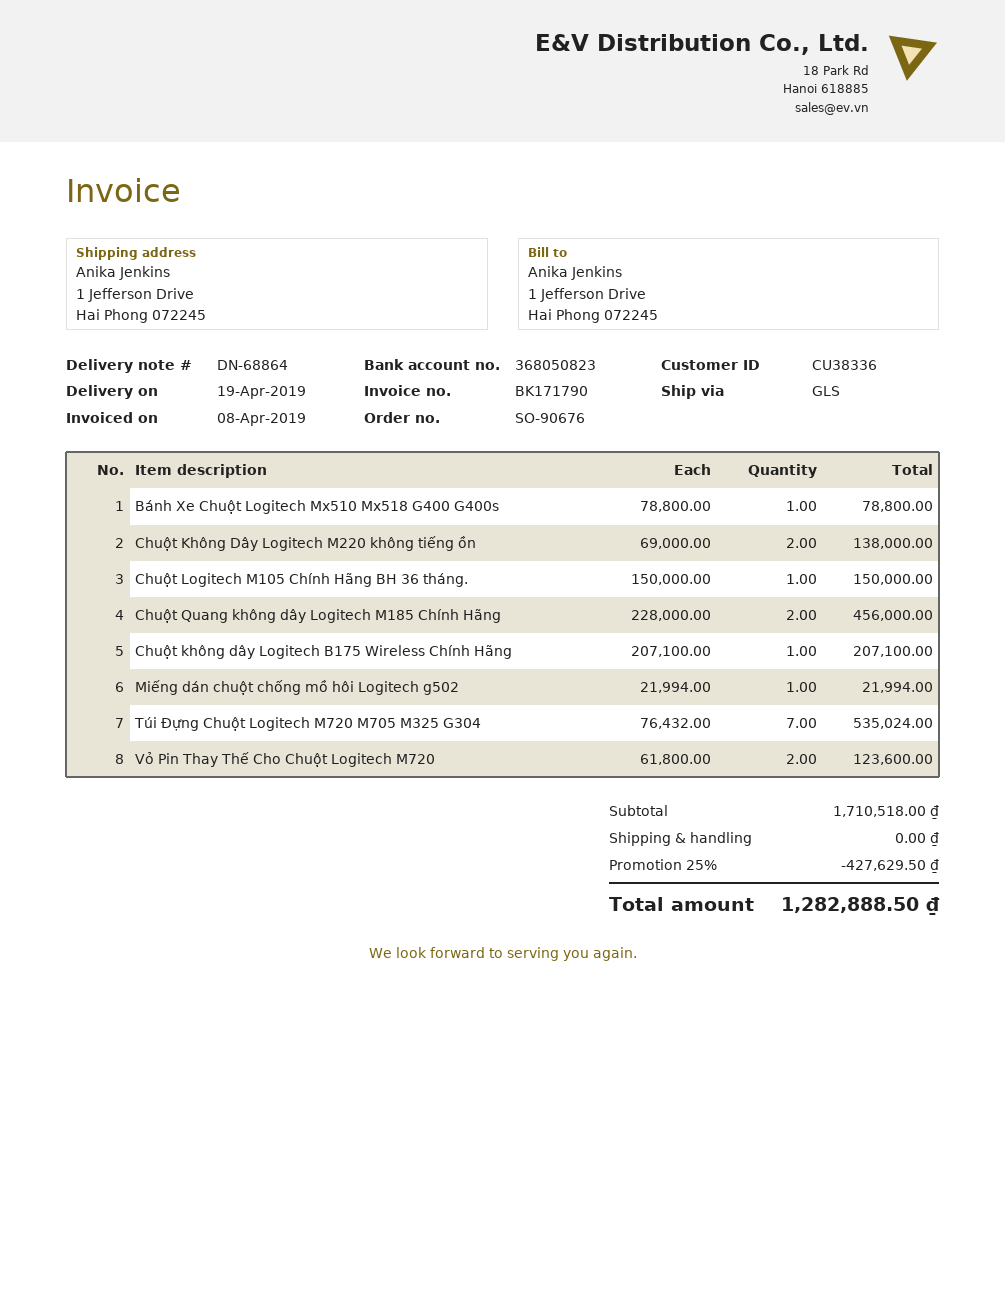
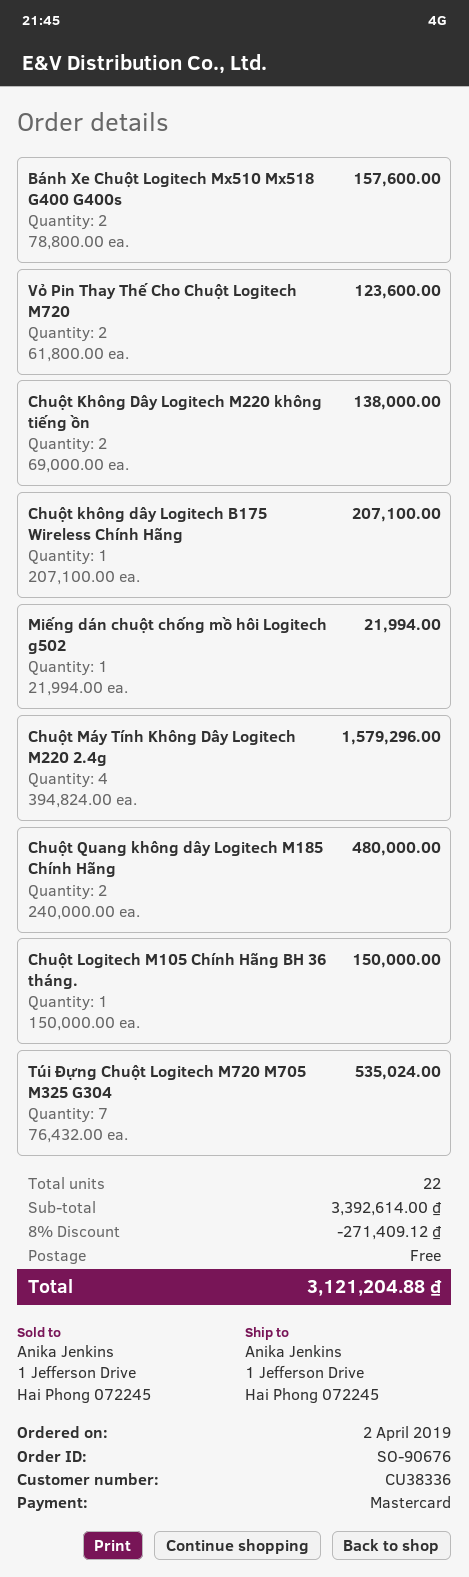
Bánh Xe Chuột Logitech Mx510 Mx518 G400 G400s: 1 x 78800.00 = 78800.00 -> 2 x 78800.00 = 157600.00
Chuột Quang không dây Logitech M185 Chính Hãng: 2 x 228000.00 = 456000.00 -> 2 x 240000.00 = 480000.00
Chuột Máy Tính Không Dây Logitech M220 2.4g: none -> 4 x 394824.00 = 1579296.00
subtotal: 1710518.00 -> 3392614.00
discount: 25% = 427629.50 -> 8% = 271409.12
total: 1282888.50 -> 3121204.88

